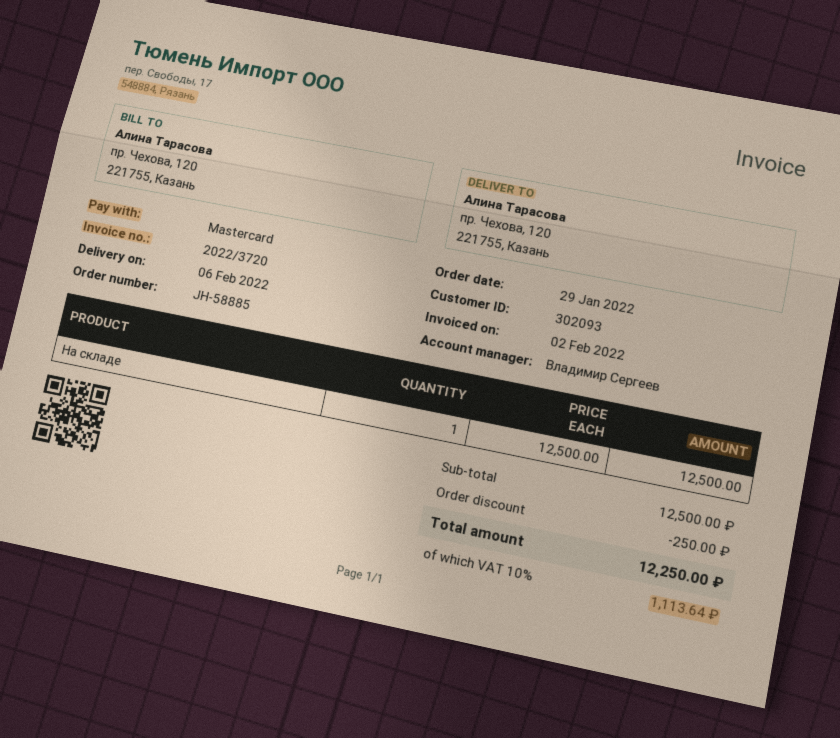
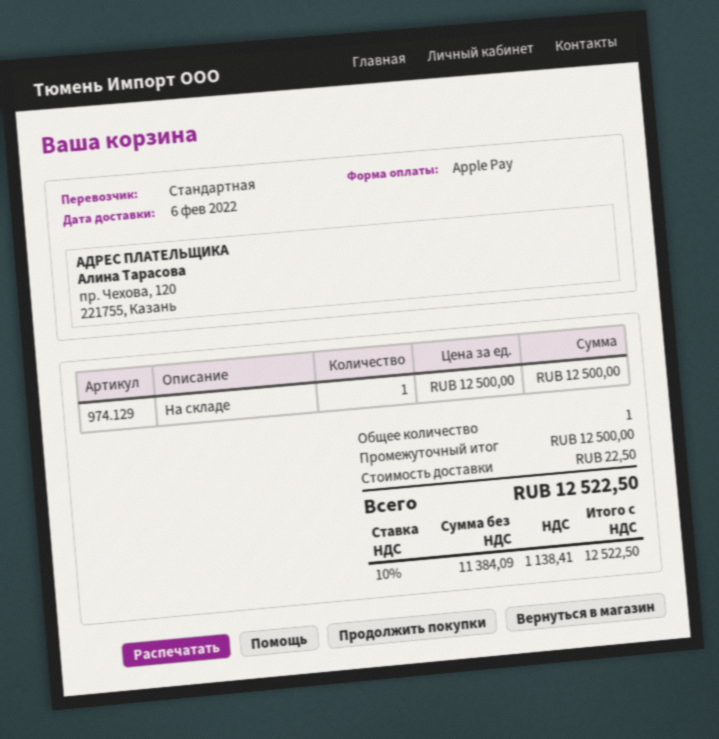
payment method: Mastercard -> Apple Pay
discount: 250.00 -> none
shipping: none -> 22.50
tax: 10% = 1113.64 -> 10% = 1138.41
total: 12250.00 -> 12522.50

